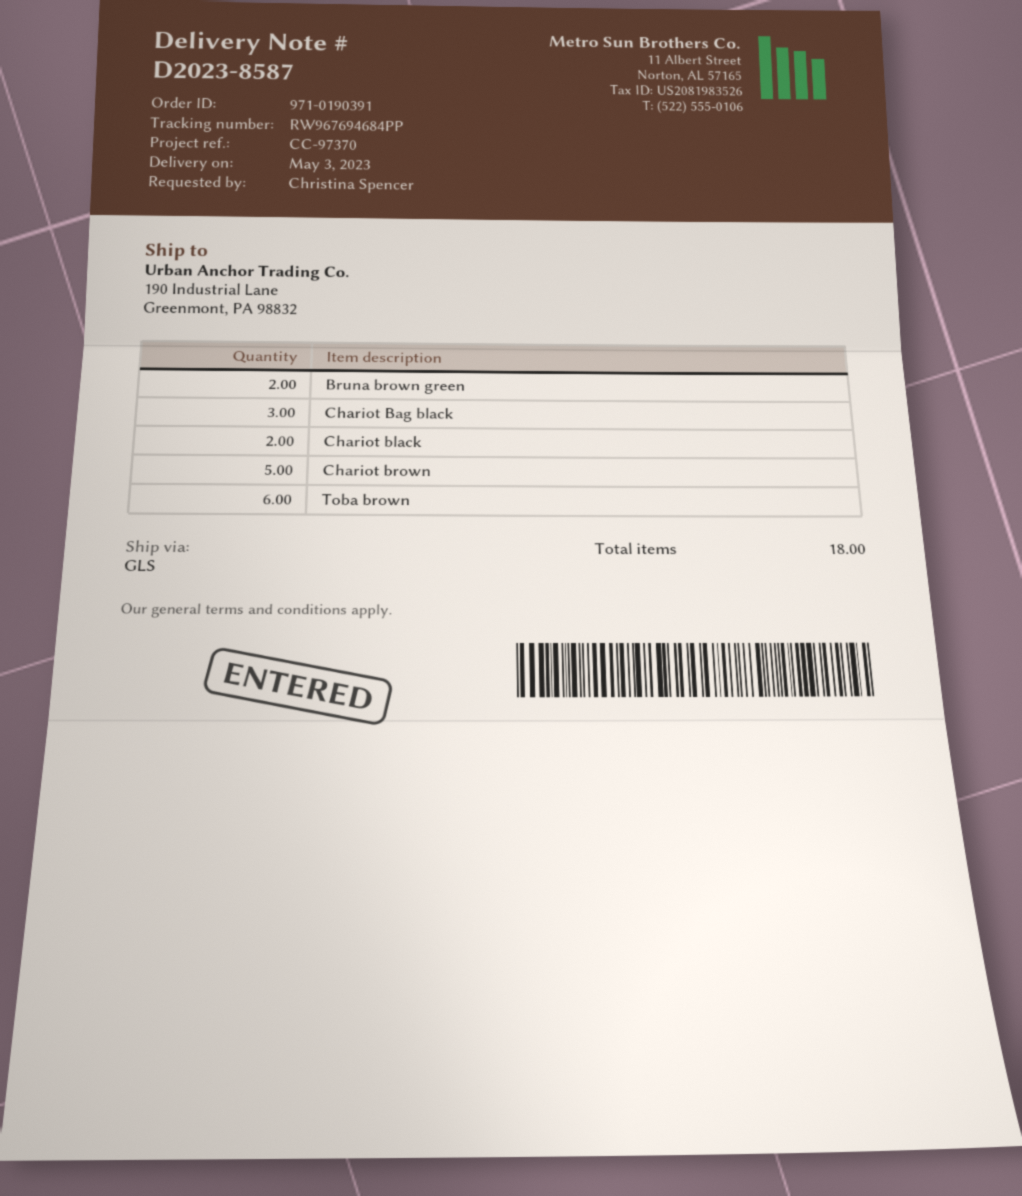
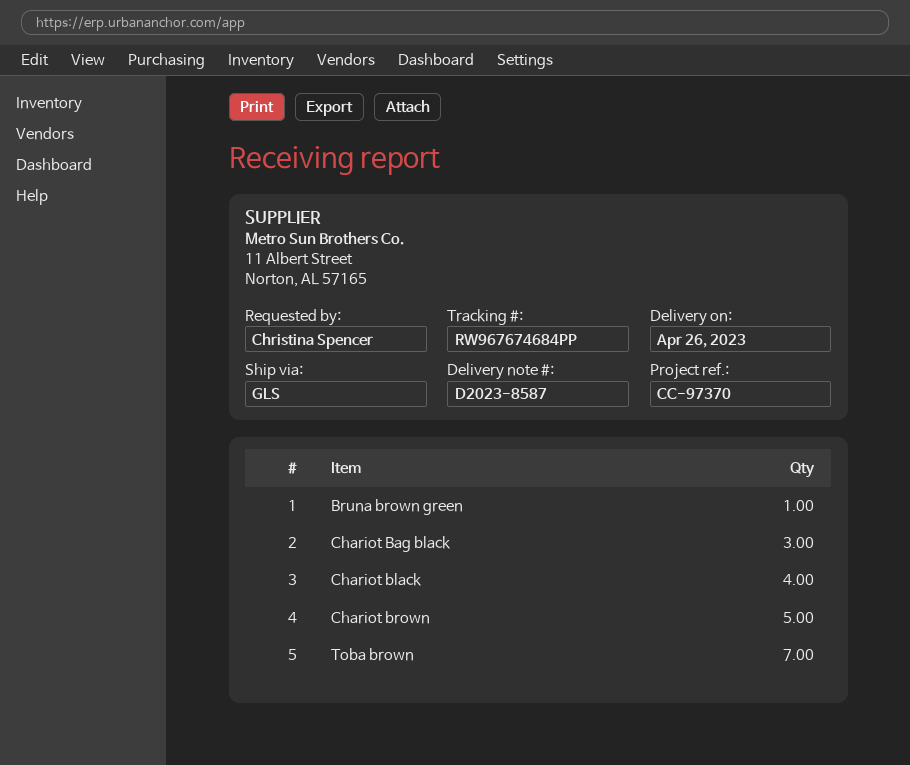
delivery date: 2023-05-03 -> 2023-04-26
tracking number: RW967694684PP -> RW967674684PP
Bruna brown green: 2 -> 1
Chariot black: 2 -> 4
Toba brown: 6 -> 7

